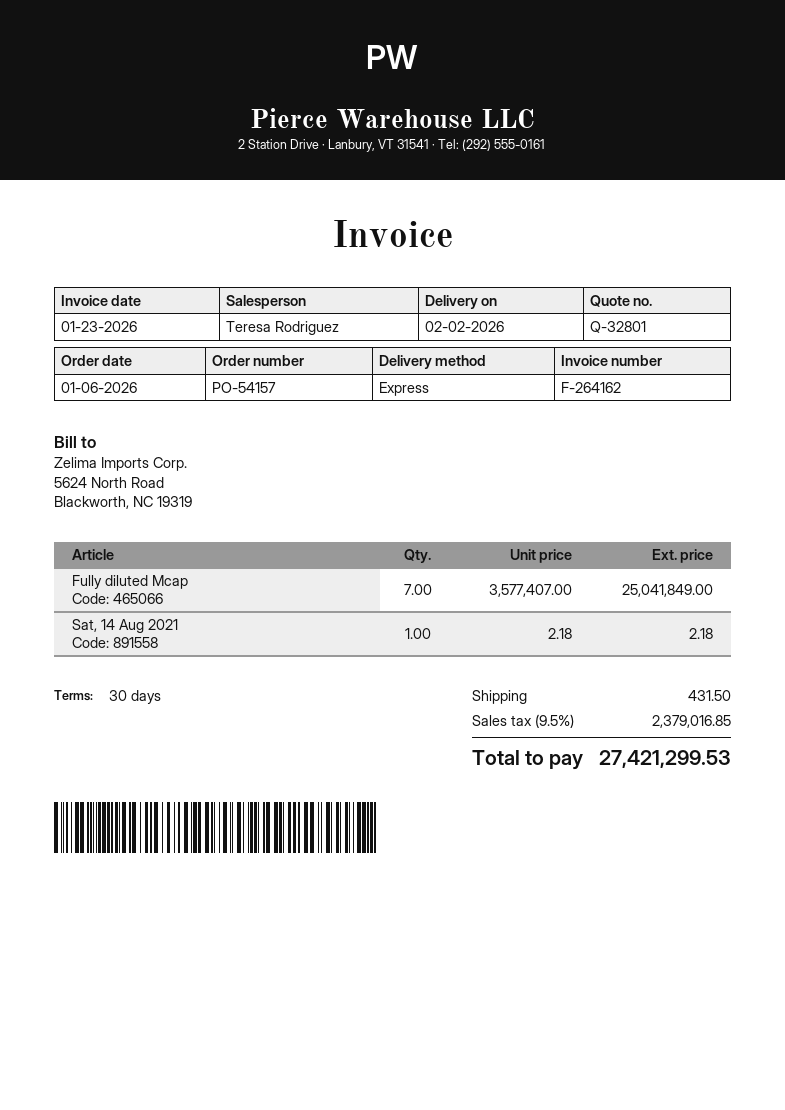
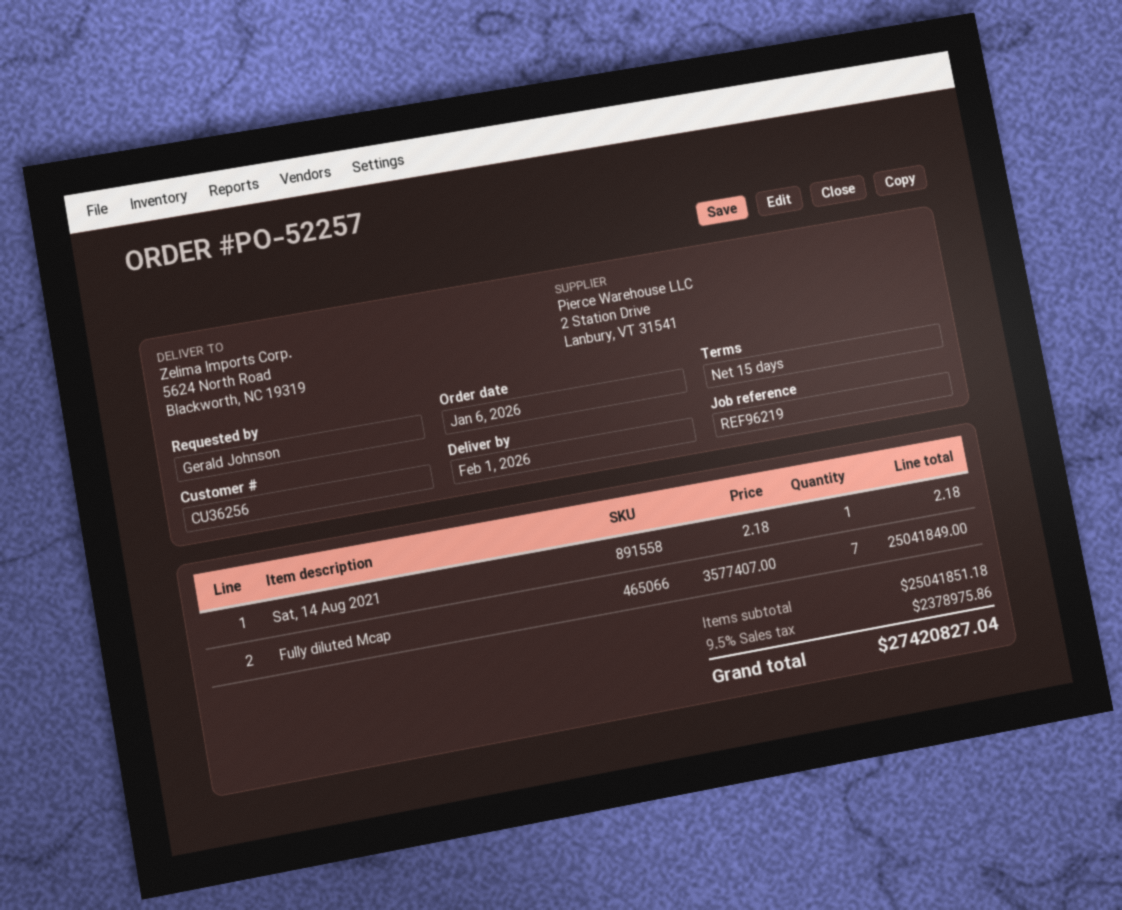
order number: PO-54157 -> PO-52257
delivery date: 2026-02-02 -> 2026-02-01
payment terms: 30 days -> 15 days
shipping: 431.50 -> none
tax: 9.5% = 2379016.85 -> 9.5% = 2378975.86
total: 27421299.53 -> 27420827.04

